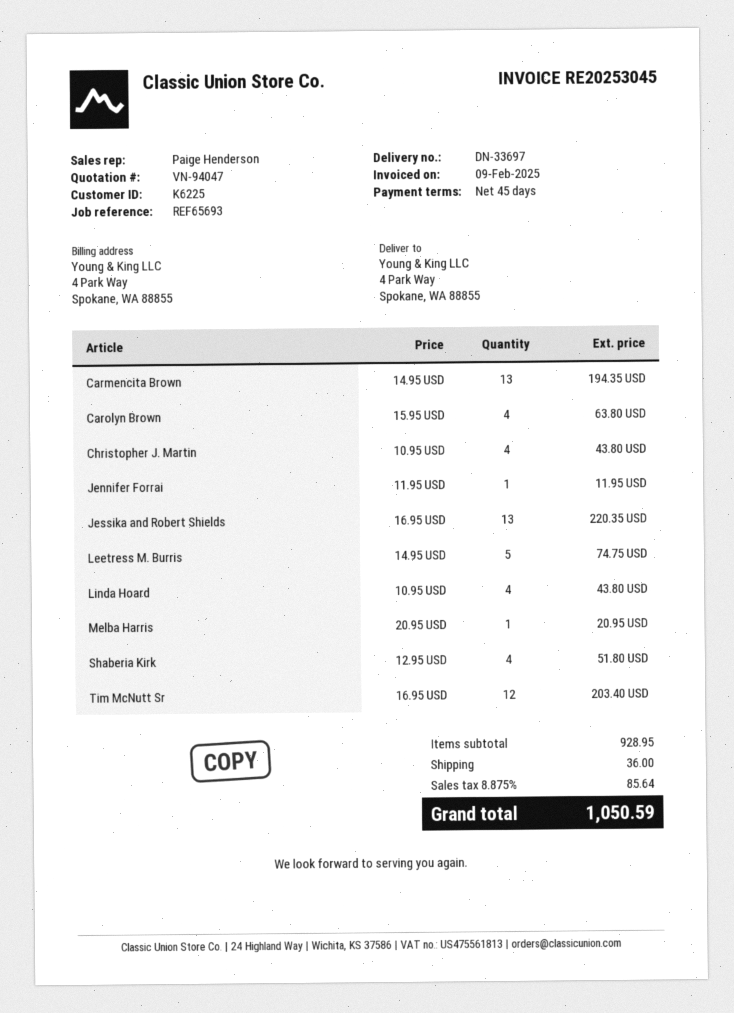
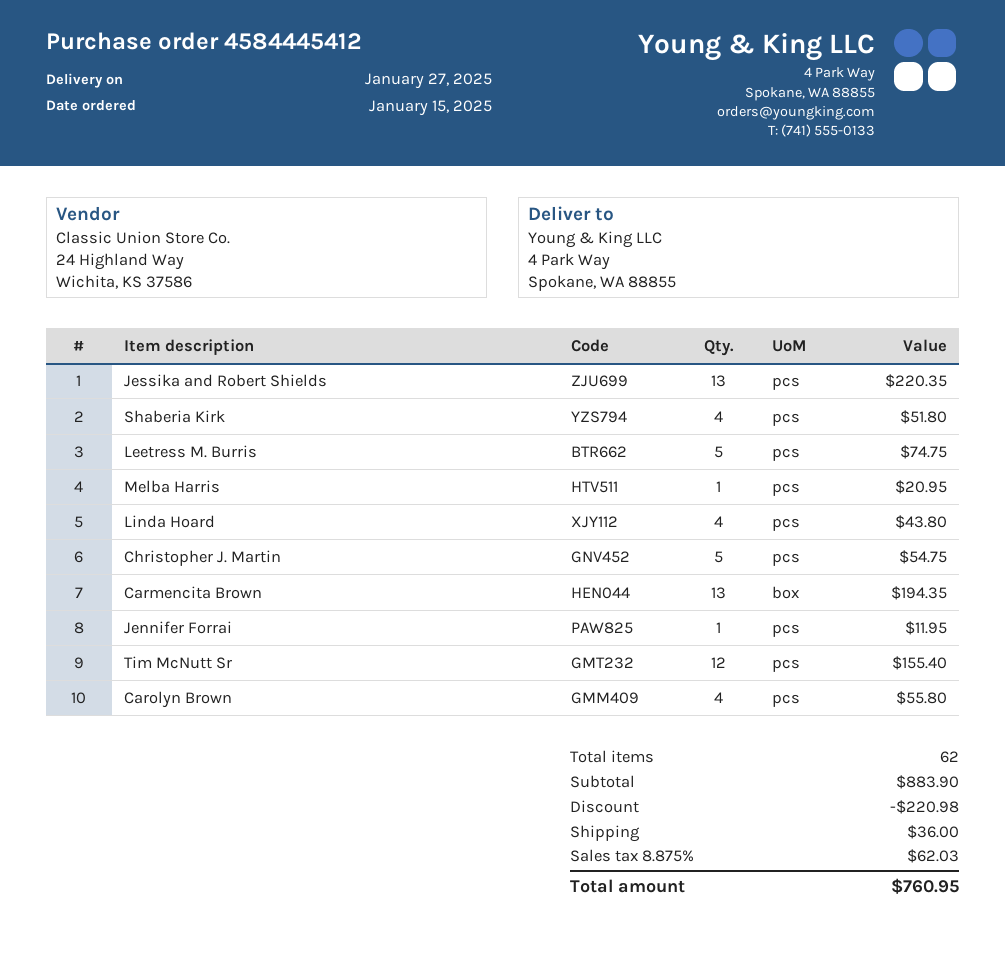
Carolyn Brown: 4 for 63.80 -> 4 for 55.80
Christopher J. Martin: 4 for 43.80 -> 5 for 54.75
Tim McNutt Sr: 12 for 203.40 -> 12 for 155.40
subtotal: 928.95 -> 883.90
discount: none -> 220.98
tax: 8.875% = 85.64 -> 8.875% = 62.03
total: 1050.59 -> 760.95

